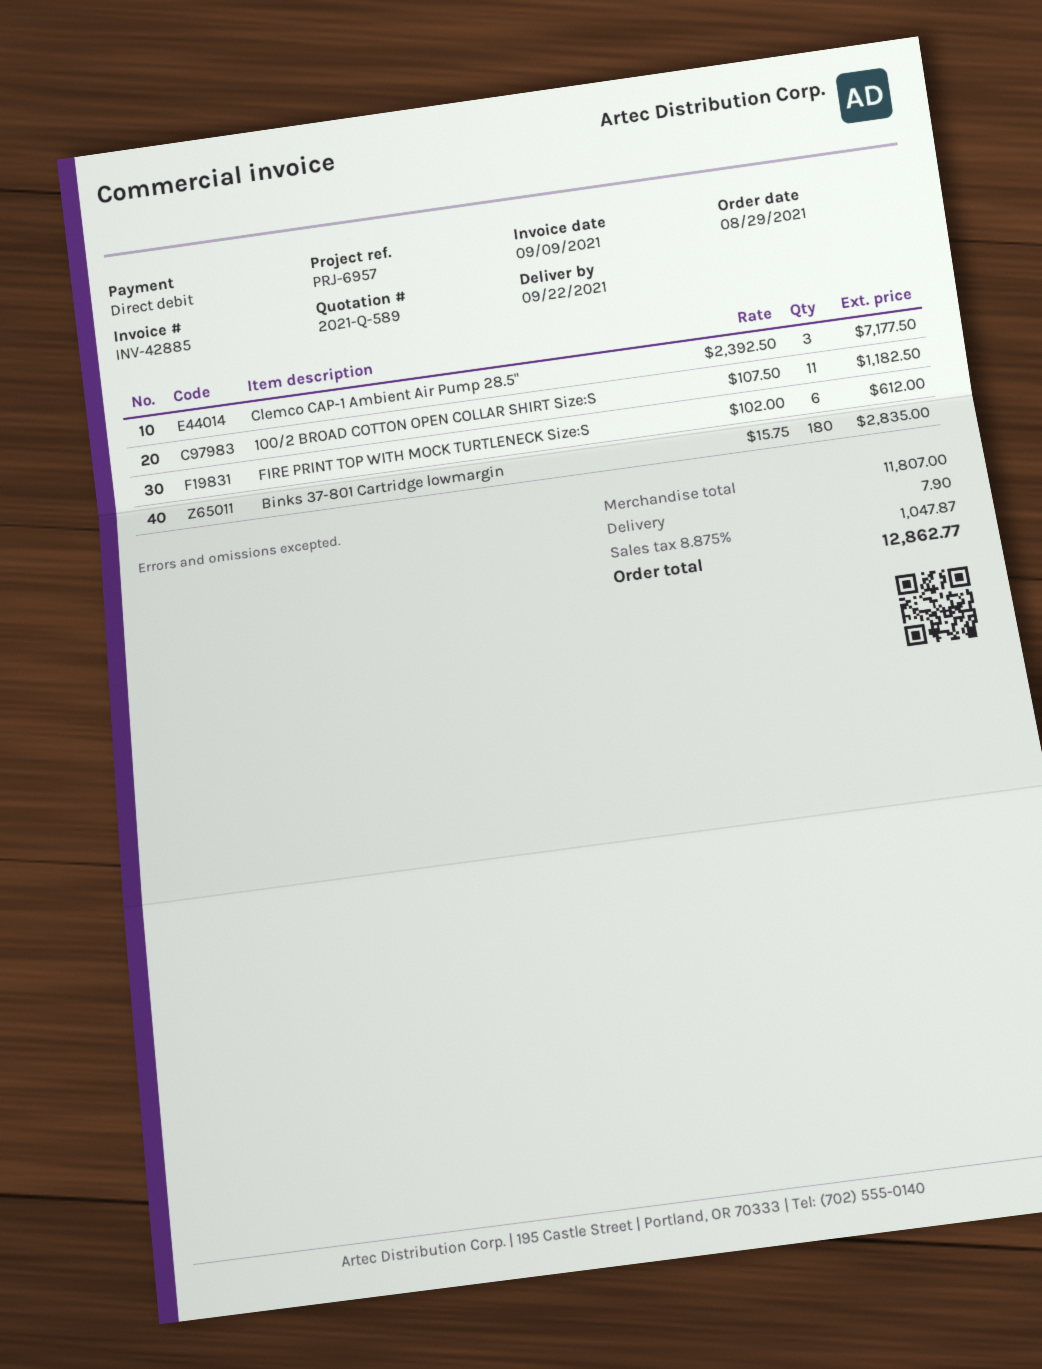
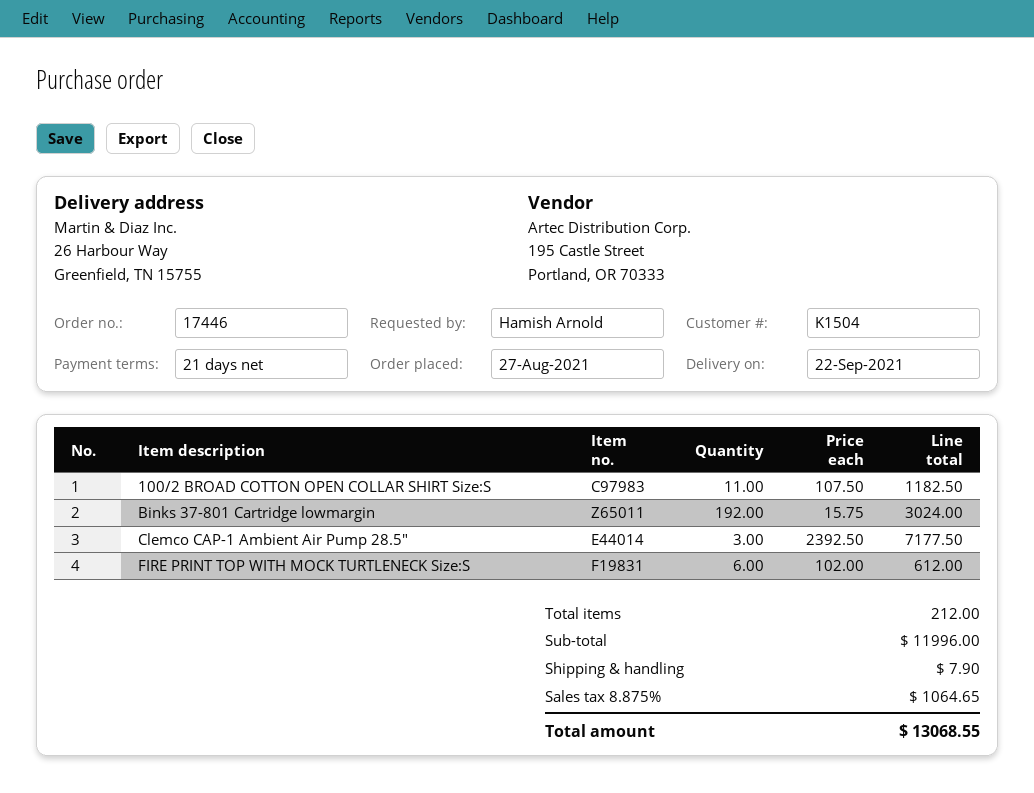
order date: 2021-08-29 -> 2021-08-27
Binks 37-801 Cartridge lowmargin: 180 x 15.75 = 2835.00 -> 192 x 15.75 = 3024.00
subtotal: 11807.00 -> 11996.00
tax: 8.875% = 1047.87 -> 8.875% = 1064.65
total: 12862.77 -> 13068.55

